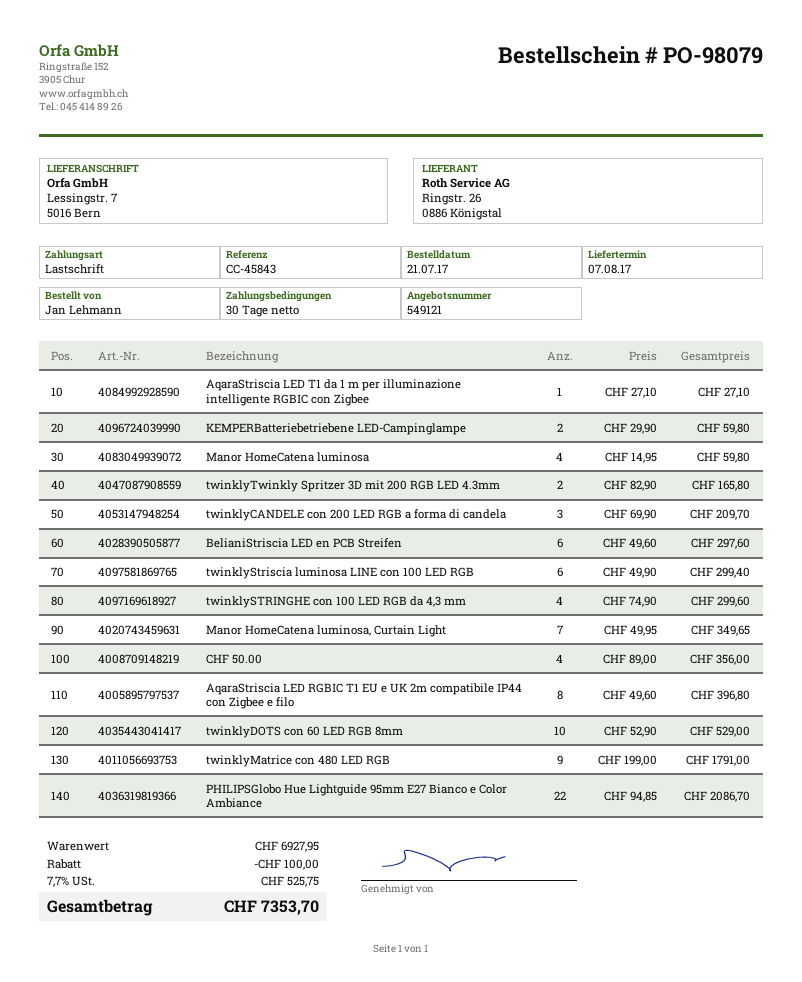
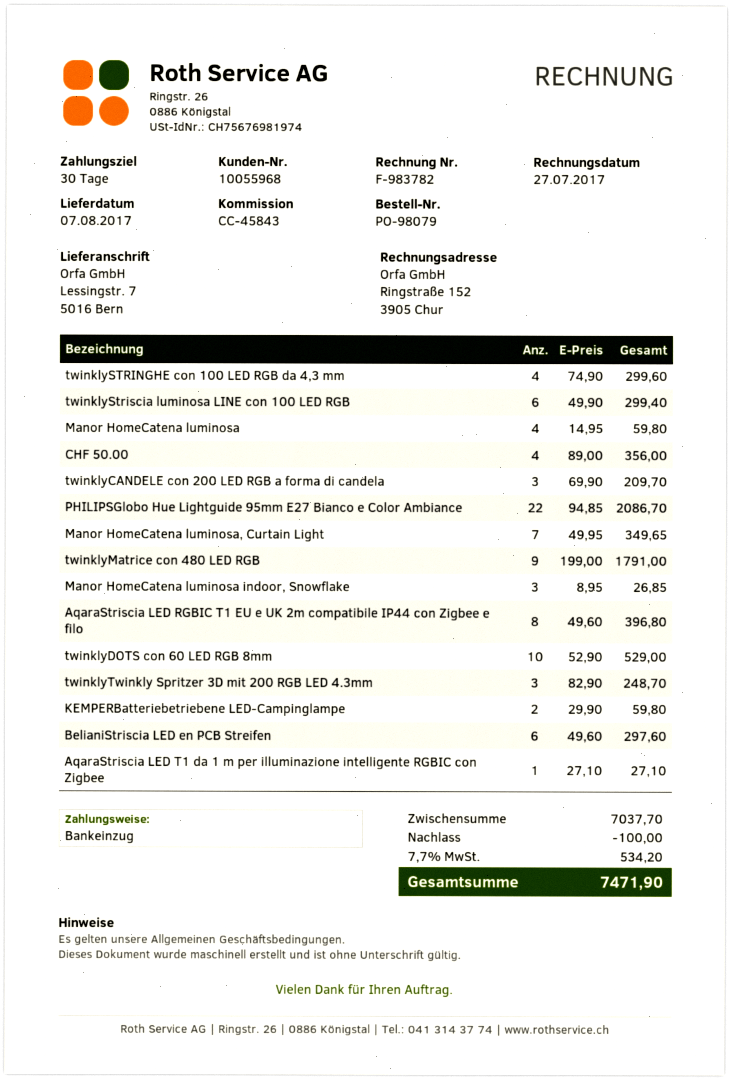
twinklyTwinkly Spritzer 3D mit 200 RGB LED 4.3mm: 2 x 82.90 = 165.80 -> 3 x 82.90 = 248.70
Manor HomeCatena luminosa indoor, Snowflake: none -> 3 x 8.95 = 26.85
subtotal: 6927.95 -> 7037.70
tax: 7.7% = 525.75 -> 7.7% = 534.20
total: 7353.70 -> 7471.90

